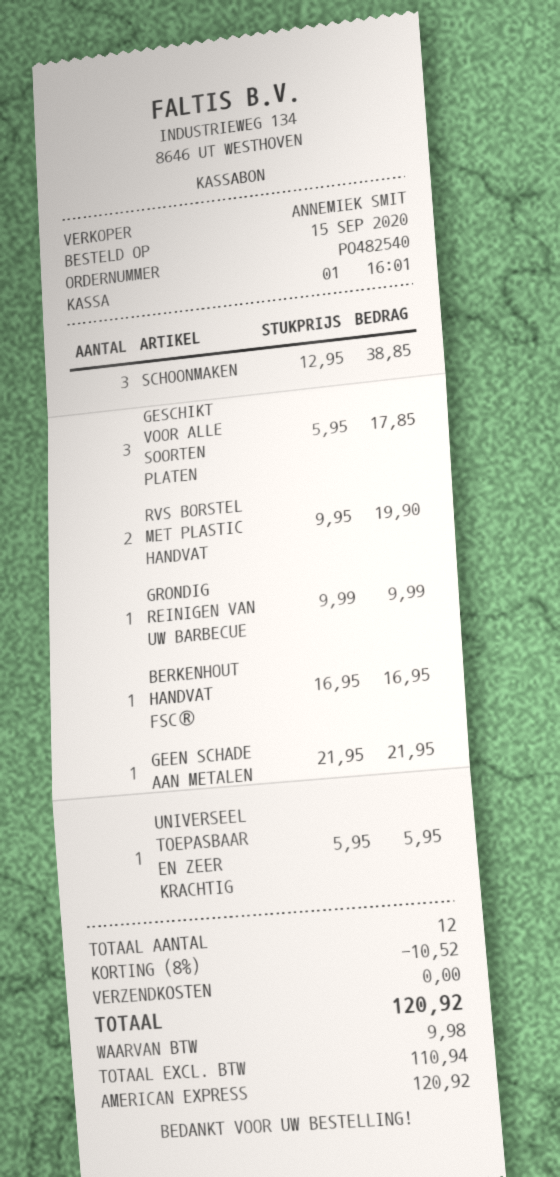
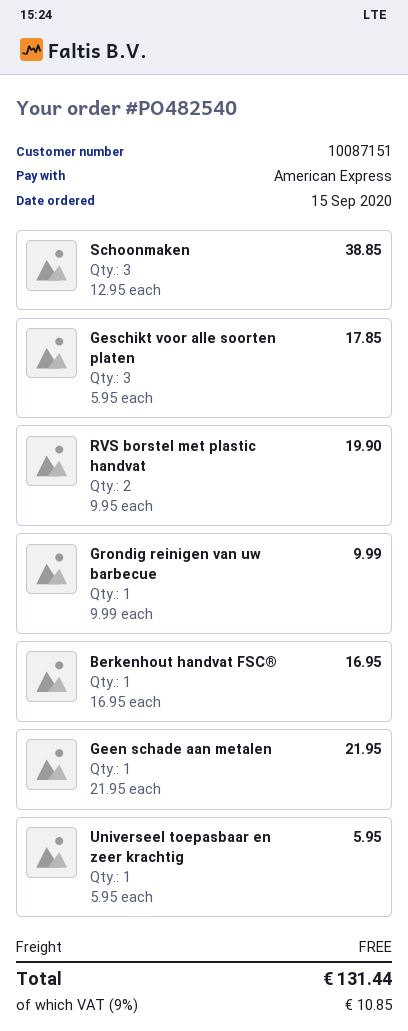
discount: 8% = 10.52 -> none
tax: 9.98 -> 10.85
total: 120.92 -> 131.44

